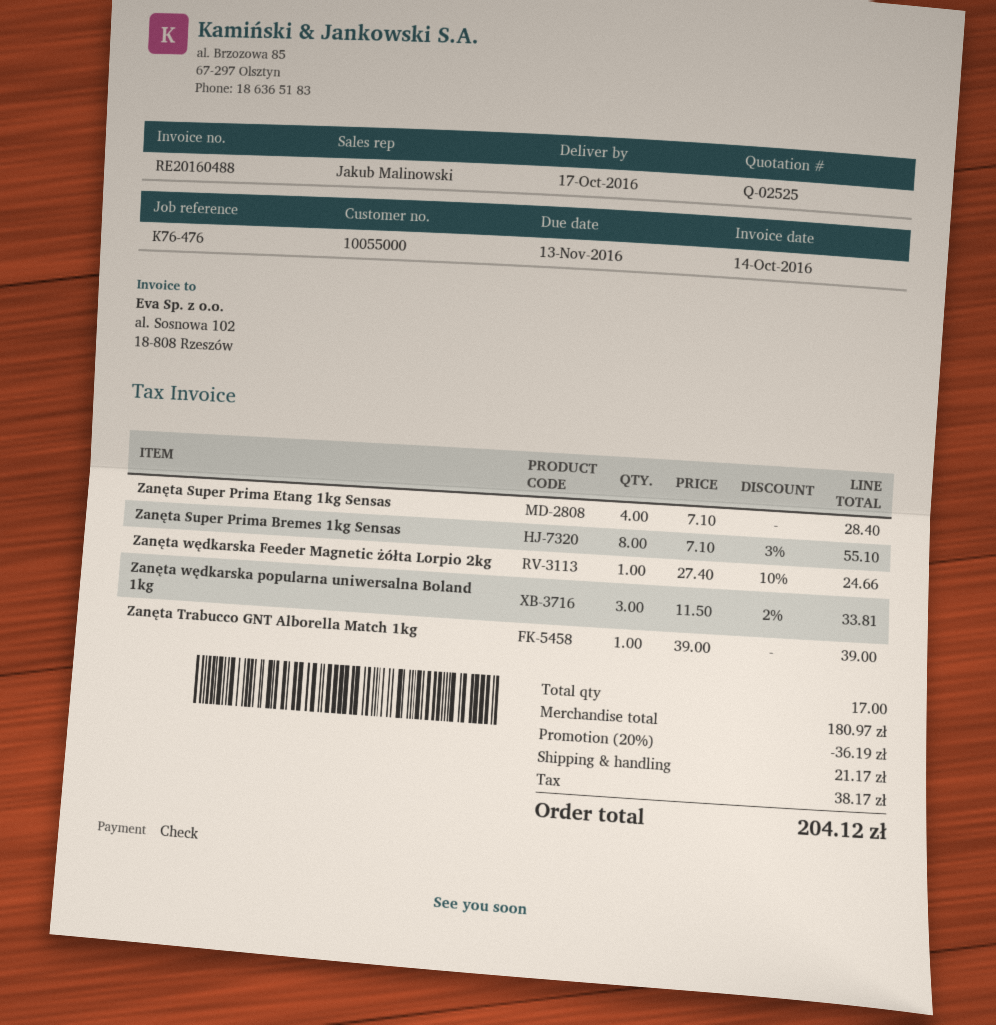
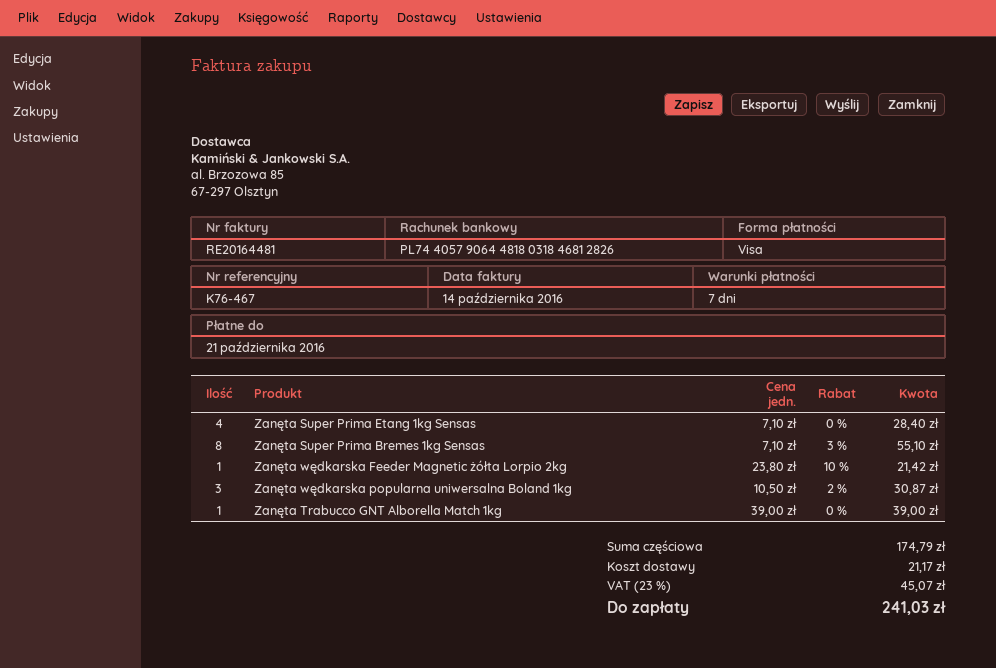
invoice number: RE20160488 -> RE20164481
due date: 2016-11-13 -> 2016-10-21
reference: K76-476 -> K76-467
payment method: cheque -> Visa
Zanęta wędkarska Feeder Magnetic żółta Lorpio 2kg: 1 x 27.40 - 10% = 24.66 -> 1 x 23.80 - 10% = 21.42
Zanęta wędkarska popularna uniwersalna Boland 1kg: 3 x 11.50 - 2% = 33.81 -> 3 x 10.50 - 2% = 30.87
subtotal: 180.97 -> 174.79
discount: 20% = 36.19 -> none
tax: 38.17 -> 45.07
total: 204.12 -> 241.03

